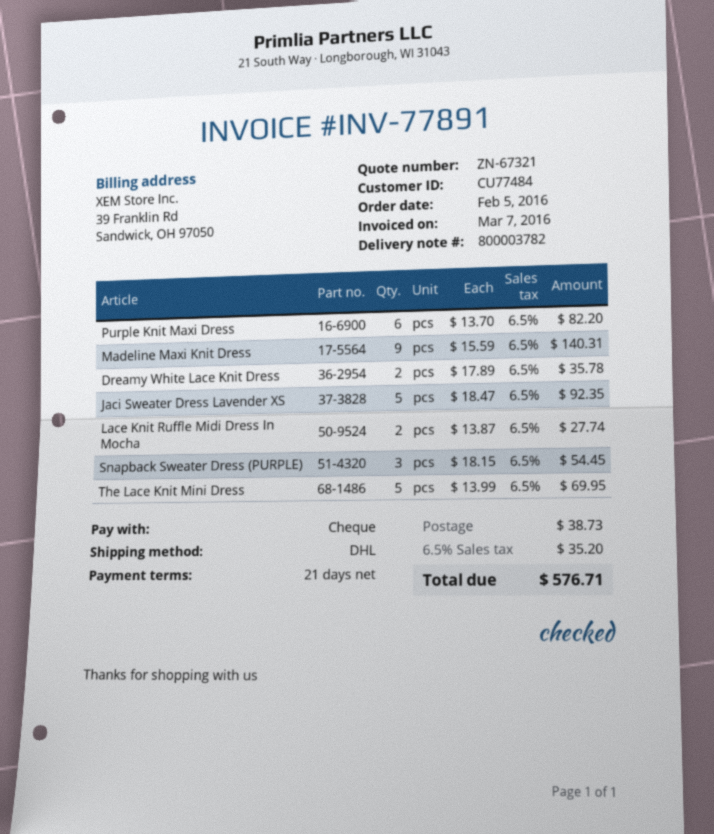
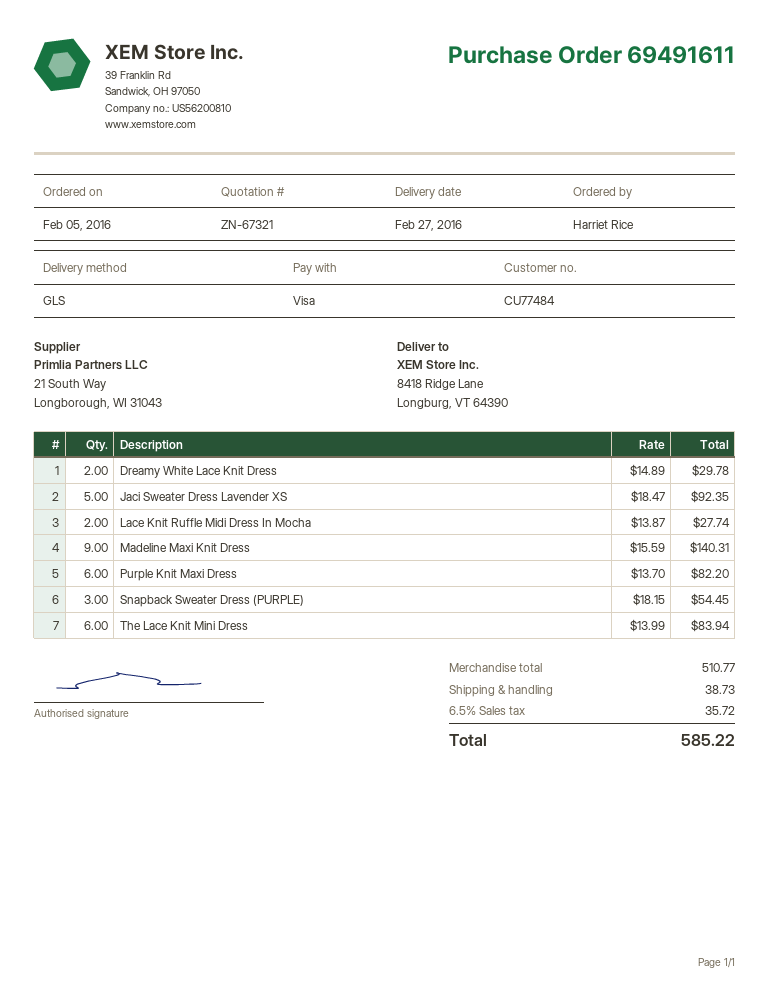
payment method: cheque -> Visa
shipping method: DHL -> GLS
Dreamy White Lace Knit Dress: 2 x 17.89 = 35.78 -> 2 x 14.89 = 29.78
The Lace Knit Mini Dress: 5 x 13.99 = 69.95 -> 6 x 13.99 = 83.94
tax: 6.5% = 35.20 -> 6.5% = 35.72
total: 576.71 -> 585.22

